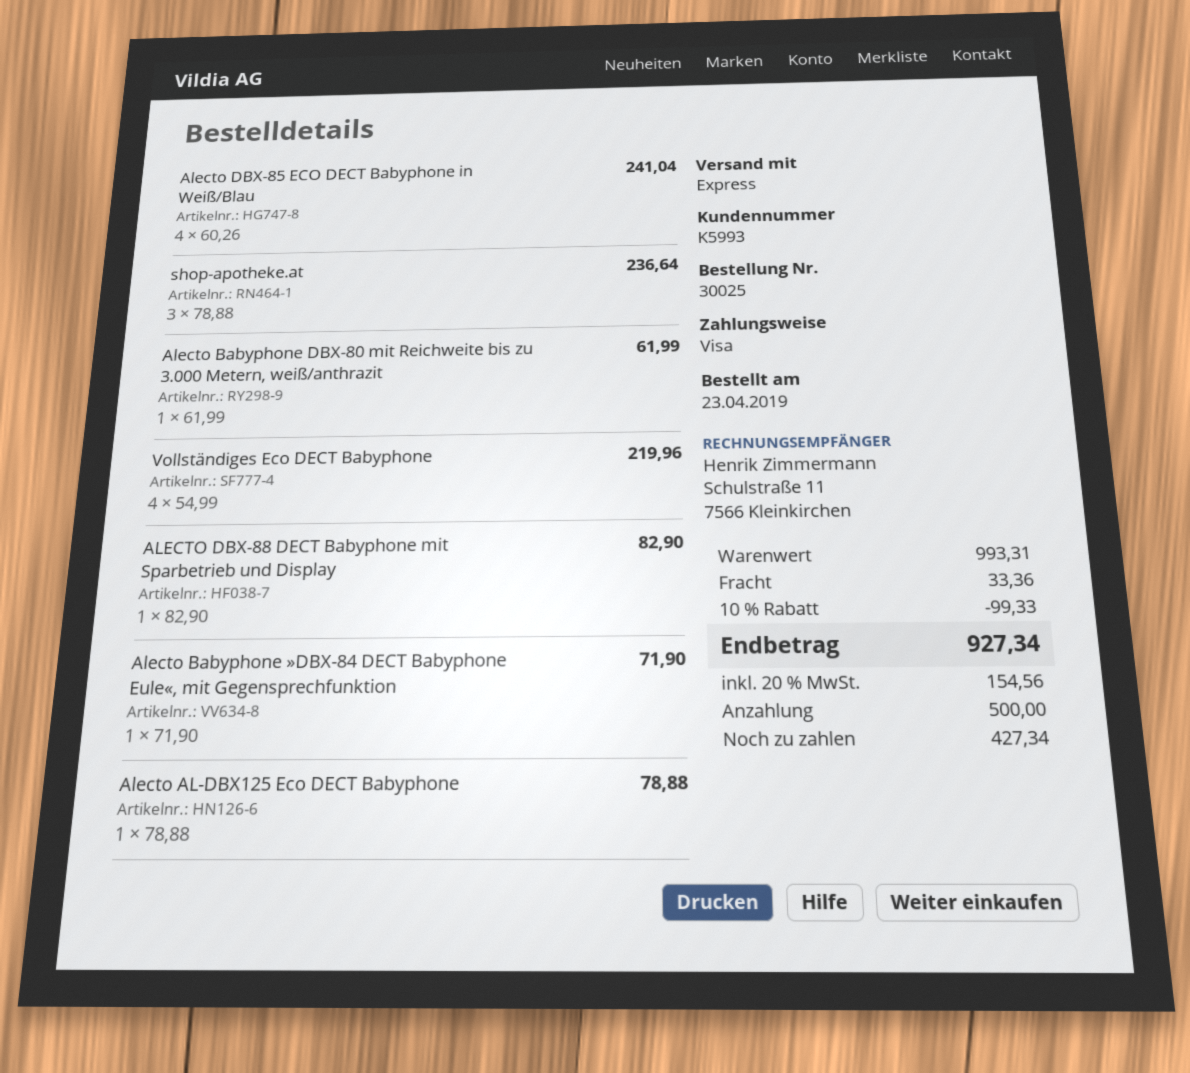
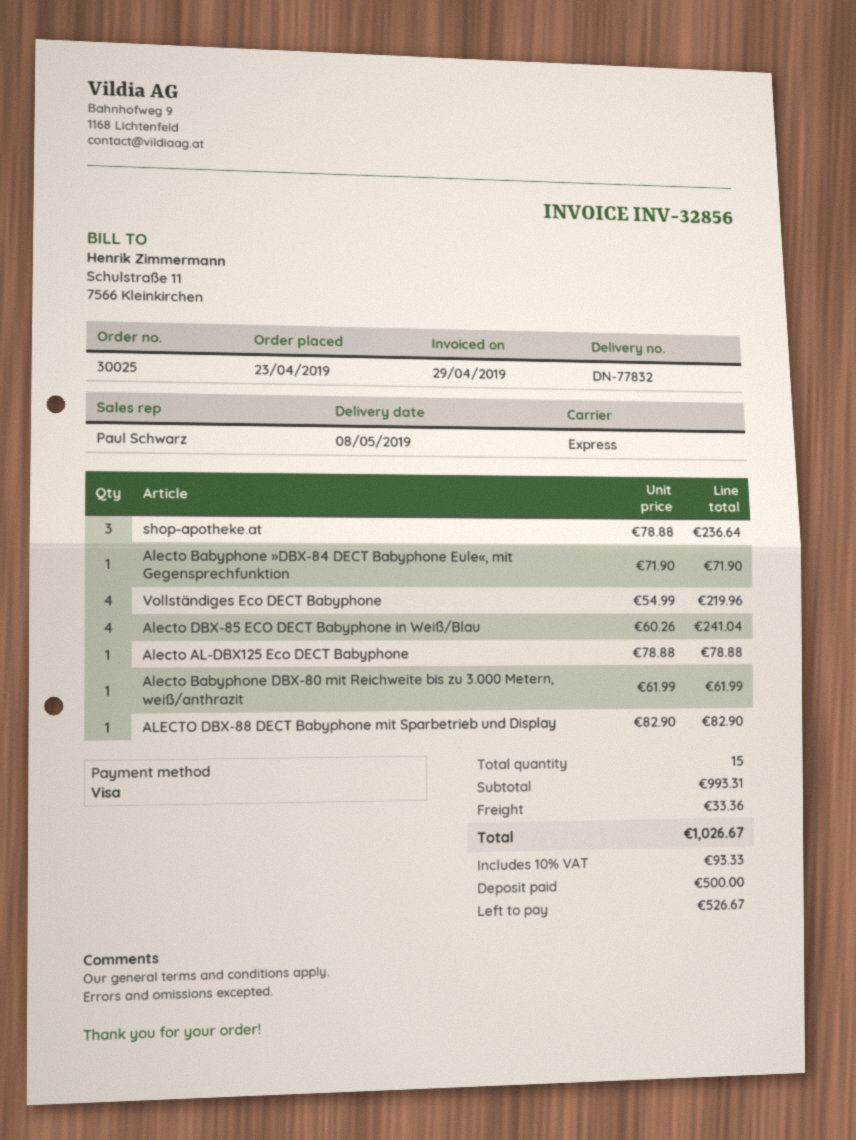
discount: 10% = 99.33 -> none
tax: 20% = 154.56 -> 10% = 93.33
total: 927.34 -> 1026.67
balance: 427.34 -> 526.67

